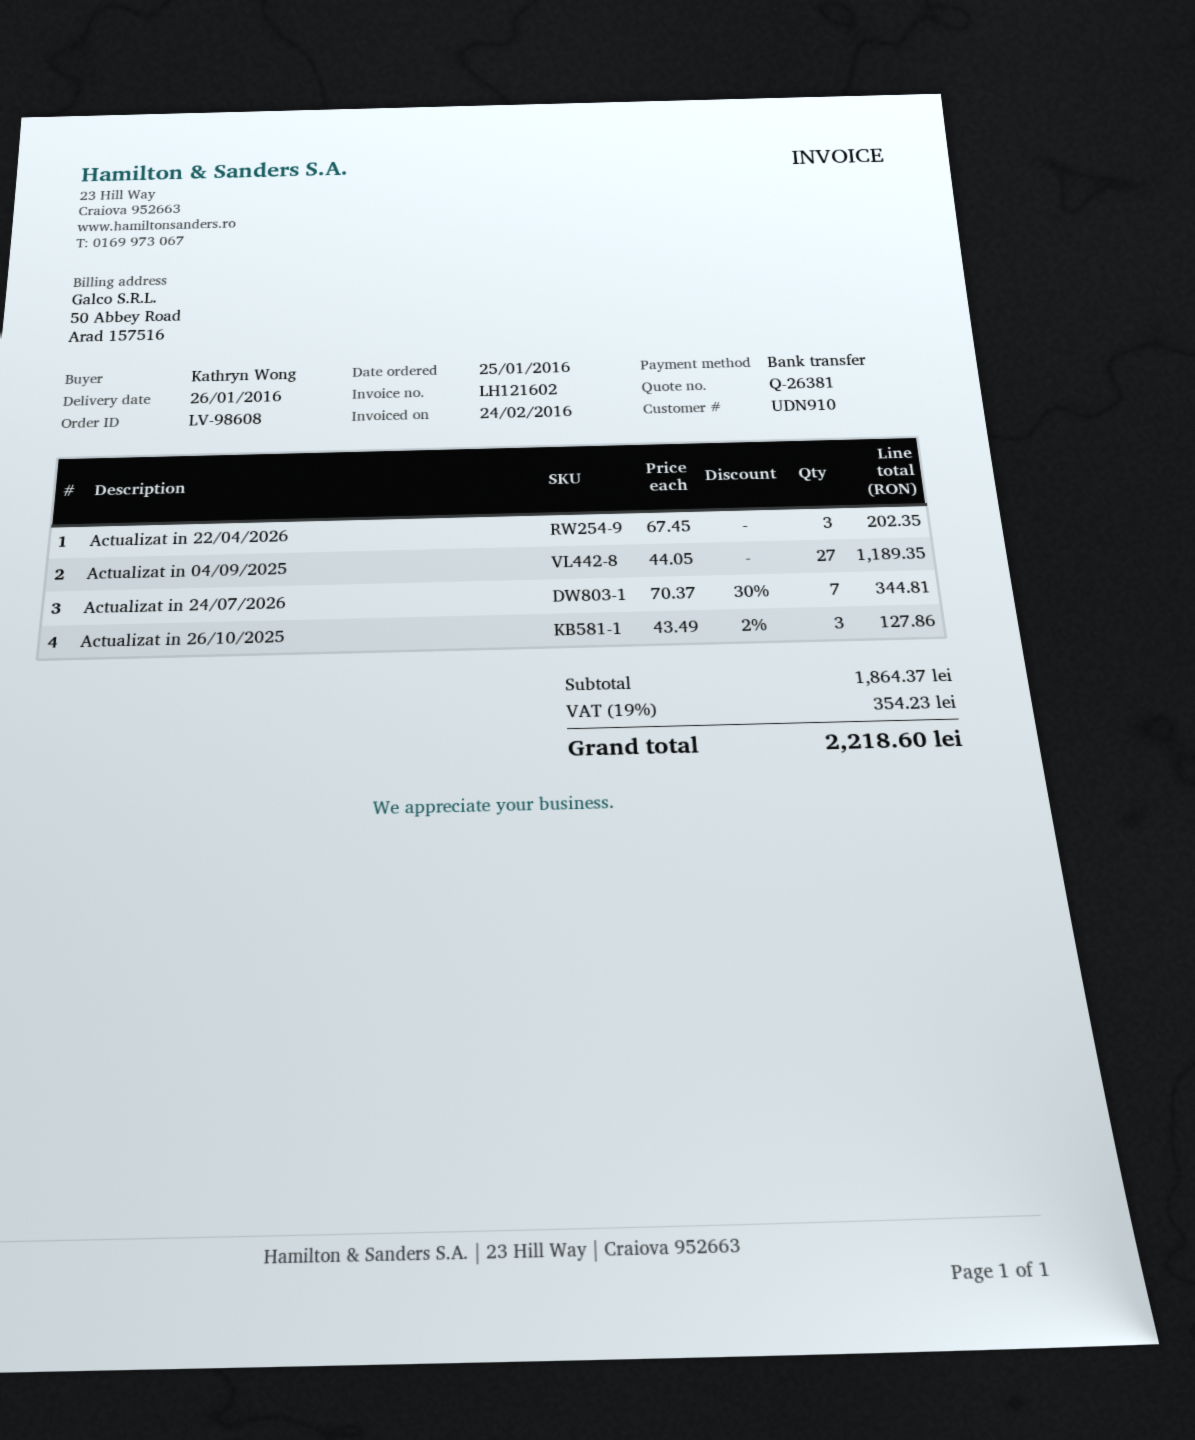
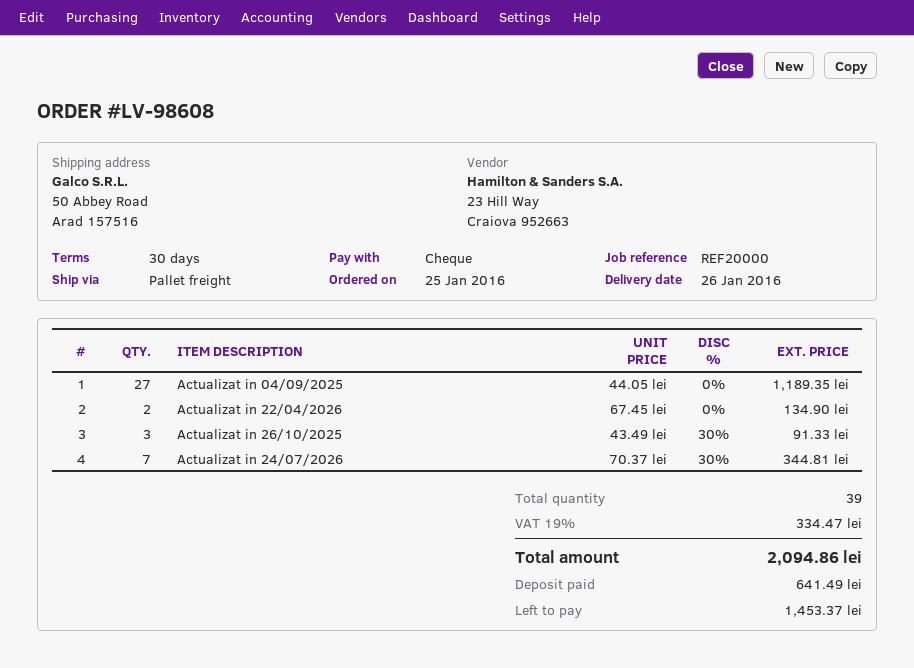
payment method: bank transfer -> cheque
Actualizat in 22/04/2026: 3 x 67.45 = 202.35 -> 2 x 67.45 = 134.90
Actualizat in 26/10/2025: 3 x 43.49 - 2% = 127.86 -> 3 x 43.49 - 30% = 91.33
tax: 19% = 354.23 -> 19% = 334.47
total: 2218.60 -> 2094.86

